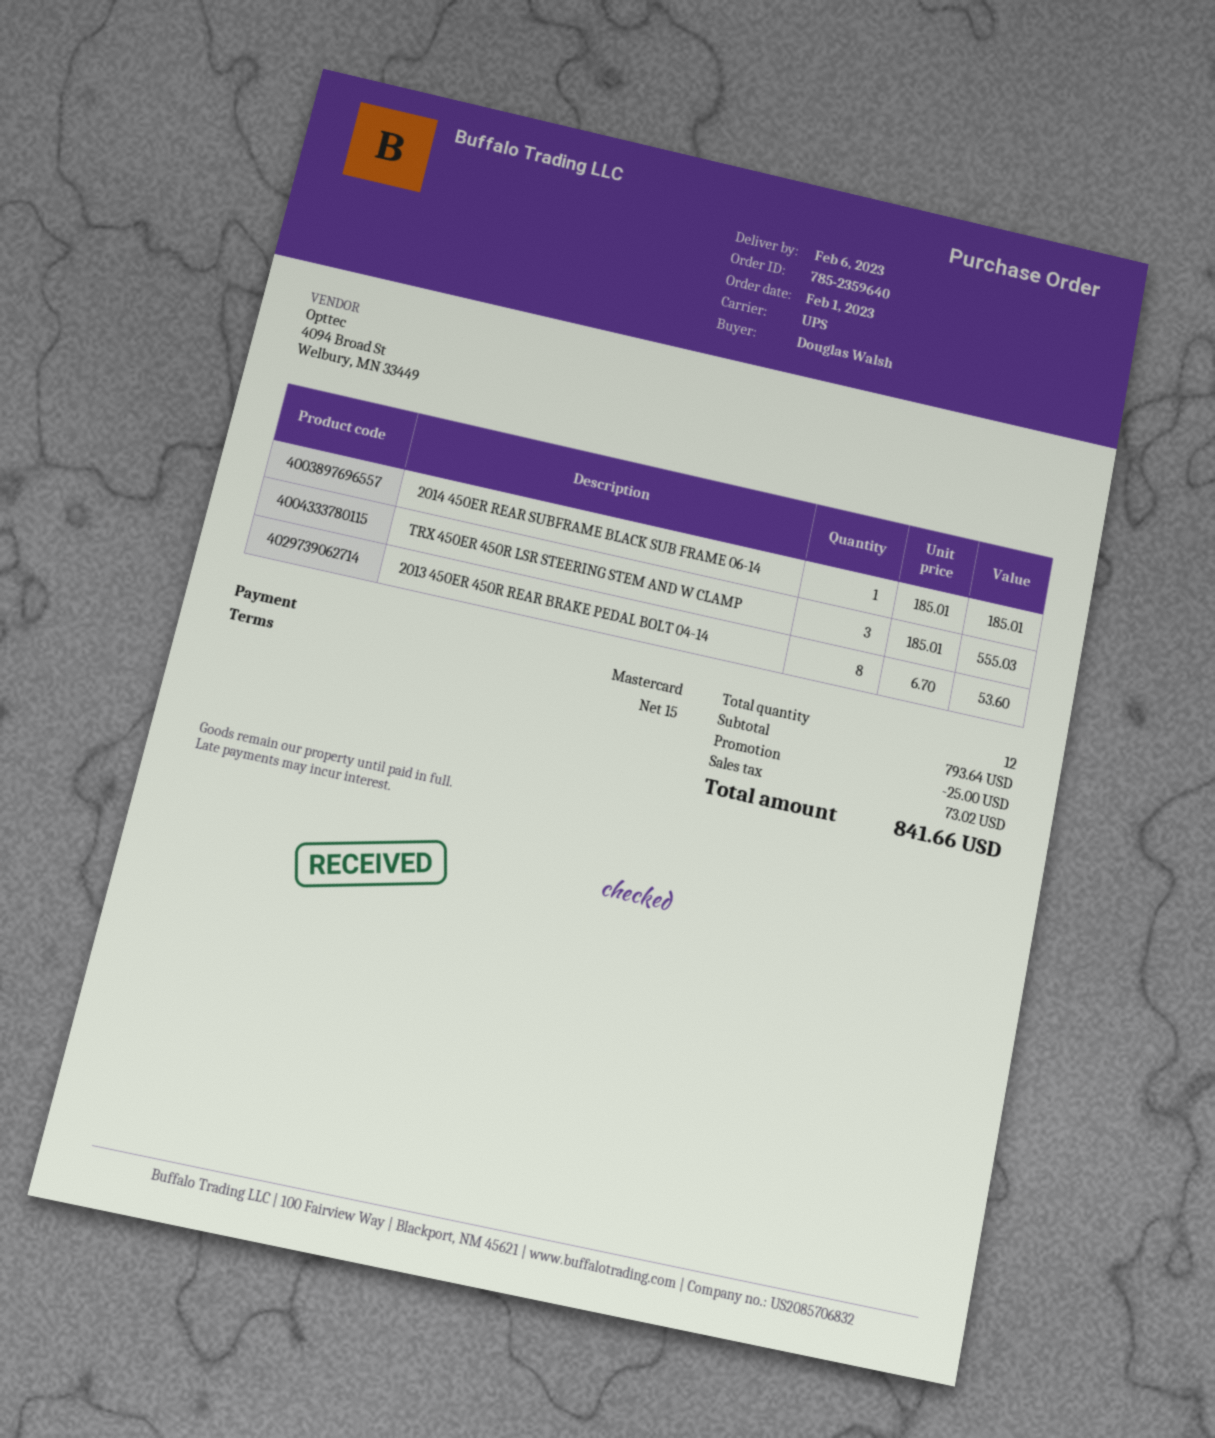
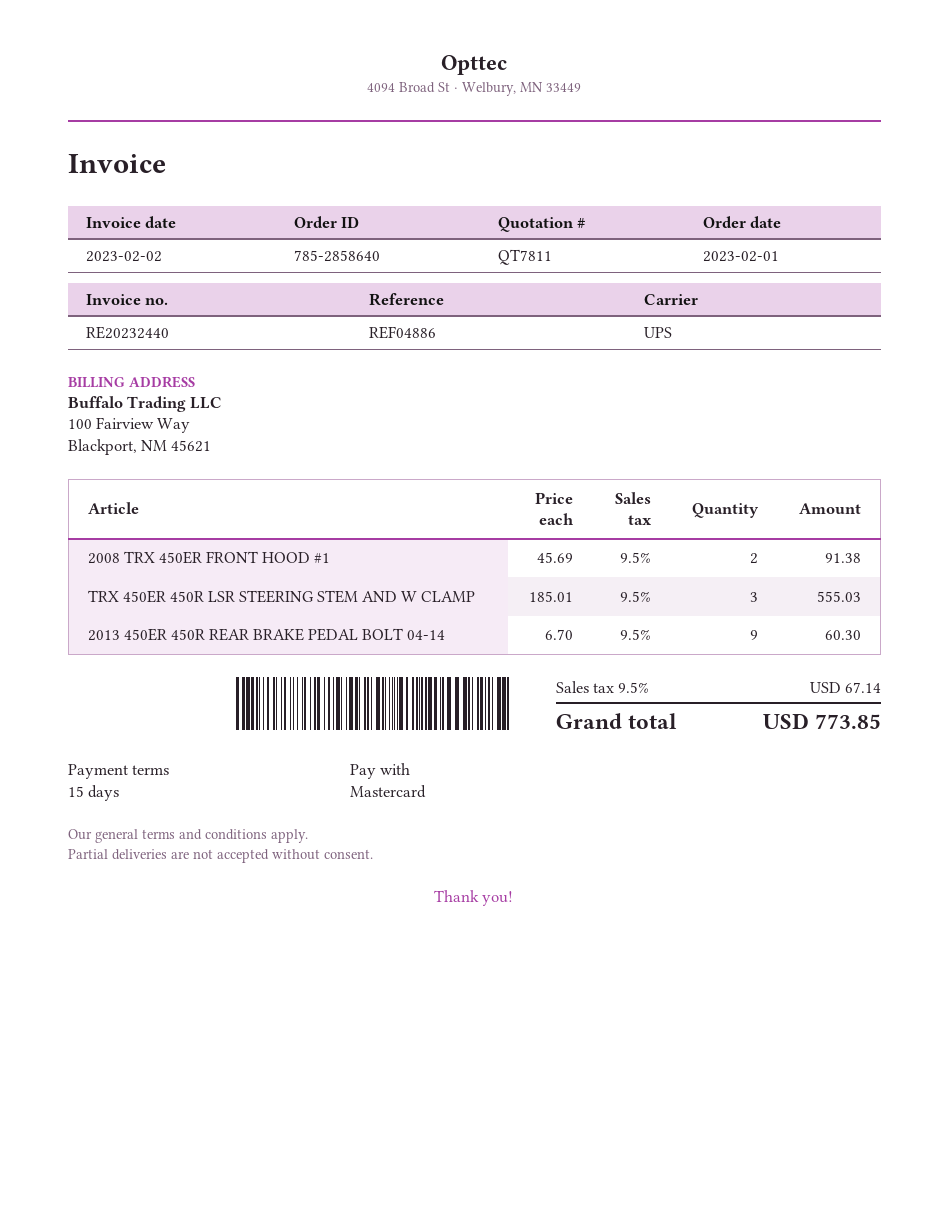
order number: 785-2359640 -> 785-2858640
2014 450ER REAR SUBFRAME BLACK SUB FRAME 06-14: 1 x 185.01 = 185.01 -> none
2013 450ER 450R REAR BRAKE PEDAL BOLT 04-14: 8 x 6.70 = 53.60 -> 9 x 6.70 = 60.30
2008 TRX 450ER FRONT HOOD #1: none -> 2 x 45.69 = 91.38
discount: 25.00 -> none
tax: 73.02 -> 67.14
total: 841.66 -> 773.85

